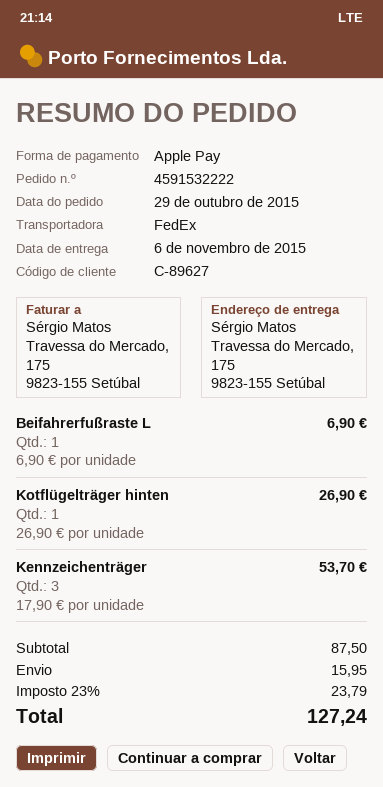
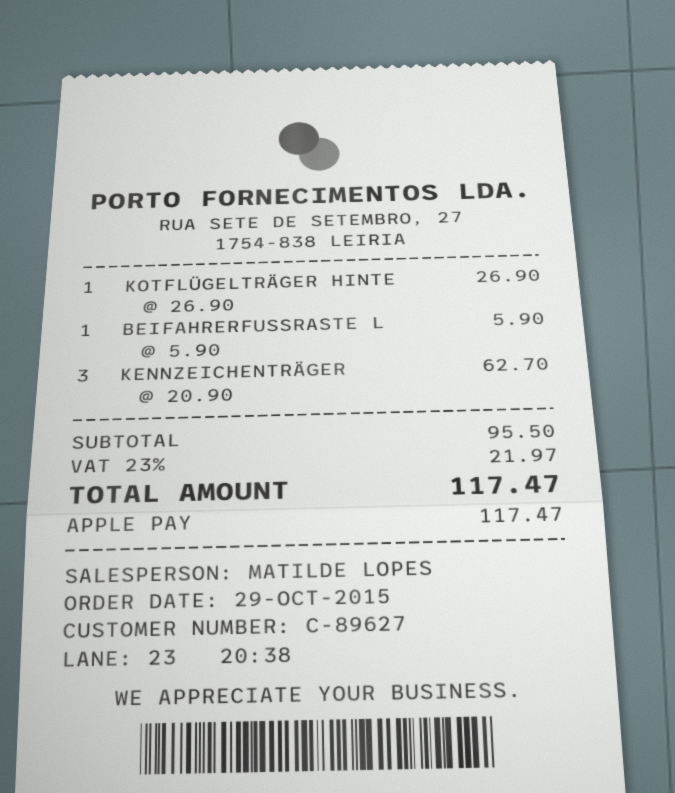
Beifahrerfußraste L: 1 x 6.90 = 6.90 -> 1 x 5.90 = 5.90
Kennzeichenträger: 3 x 17.90 = 53.70 -> 3 x 20.90 = 62.70
subtotal: 87.50 -> 95.50
shipping: 15.95 -> none
tax: 23% = 23.79 -> 23% = 21.97
total: 127.24 -> 117.47

